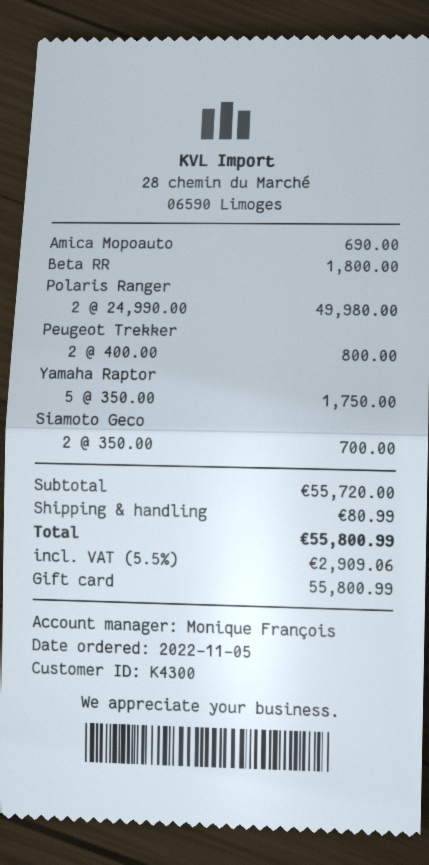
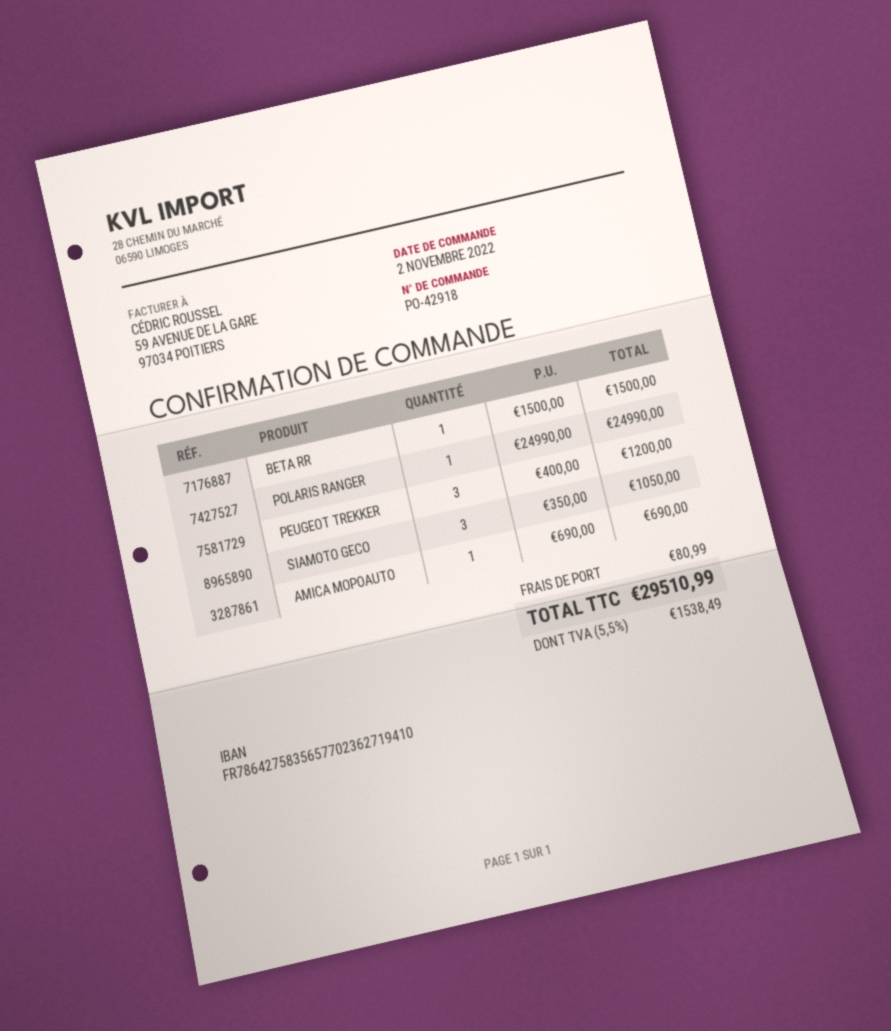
order date: 2022-11-05 -> 2022-11-02
Beta RR: 1 x 1800.00 = 1800.00 -> 1 x 1500.00 = 1500.00
Polaris Ranger: 2 x 24990.00 = 49980.00 -> 1 x 24990.00 = 24990.00
Peugeot Trekker: 2 x 400.00 = 800.00 -> 3 x 400.00 = 1200.00
Yamaha Raptor: 5 x 350.00 = 1750.00 -> none
Siamoto Geco: 2 x 350.00 = 700.00 -> 3 x 350.00 = 1050.00
tax: 5.5% = 2909.06 -> 5.5% = 1538.49
total: 55800.99 -> 29510.99

